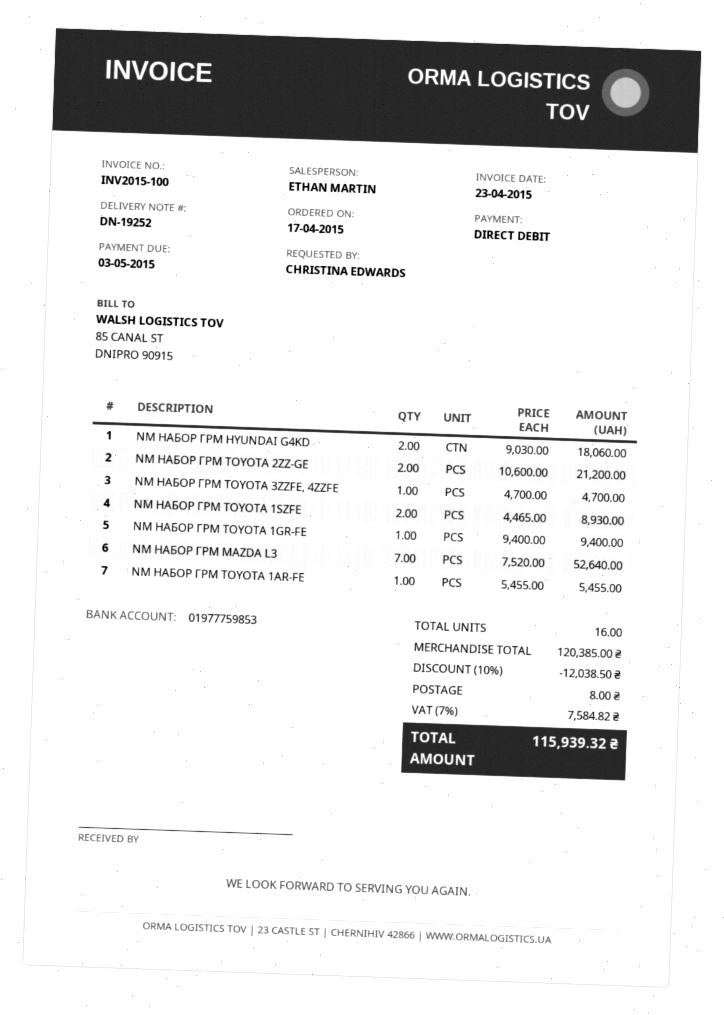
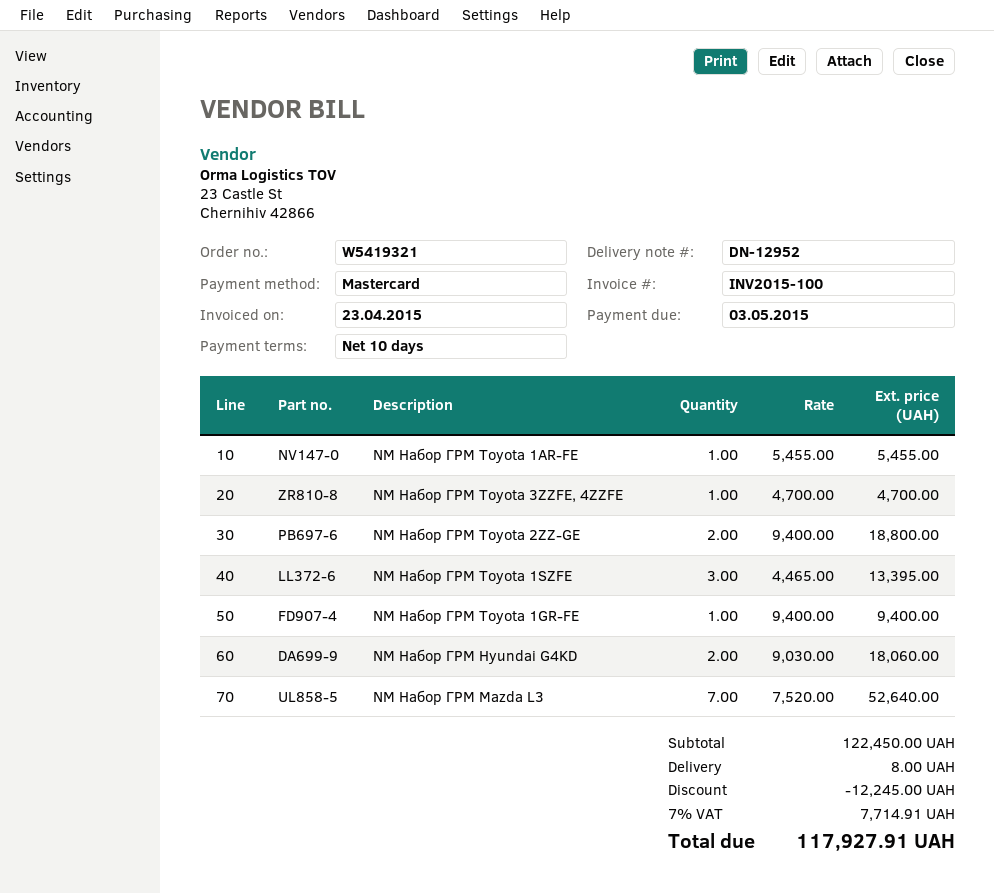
delivery note number: DN-19252 -> DN-12952
payment method: direct debit -> Mastercard
NM НАБОР ГРМ TOYOTA 2ZZ-GE: 2 x 10600.00 = 21200.00 -> 2 x 9400.00 = 18800.00
NM НАБОР ГРМ TOYOTA 1SZFE: 2 x 4465.00 = 8930.00 -> 3 x 4465.00 = 13395.00
subtotal: 120385.00 -> 122450.00
discount: 12038.50 -> 12245.00
tax: 7% = 7584.82 -> 7% = 7714.91
total: 115939.32 -> 117927.91

